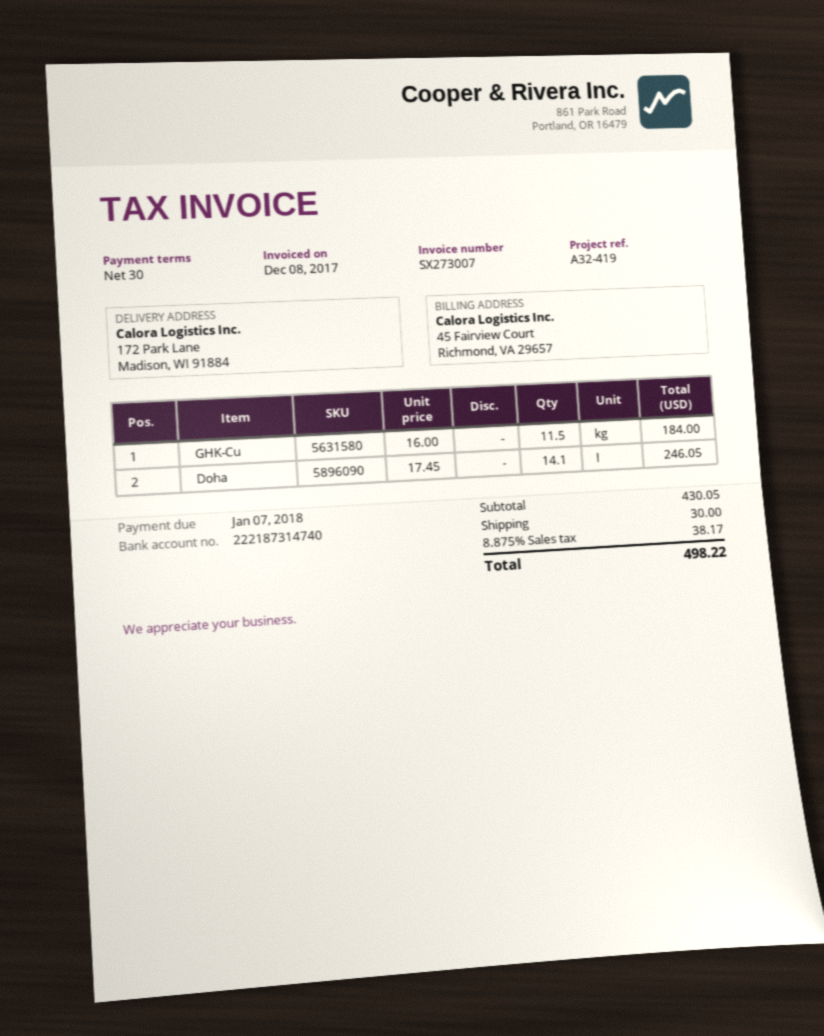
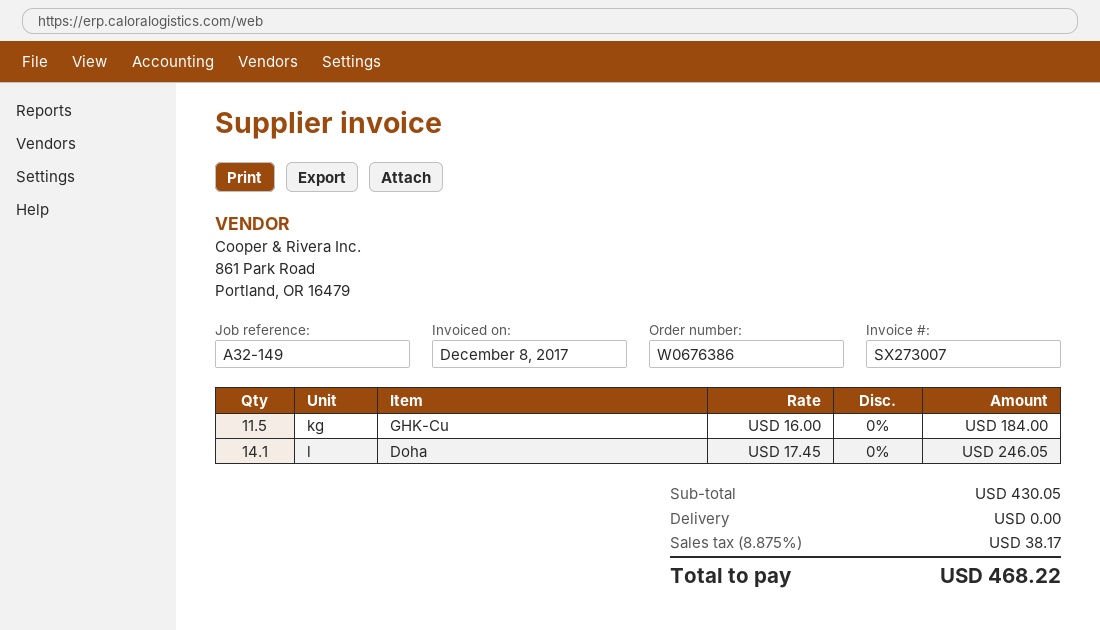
reference: A32-419 -> A32-149
shipping: 30.00 -> 0.00
total: 498.22 -> 468.22

